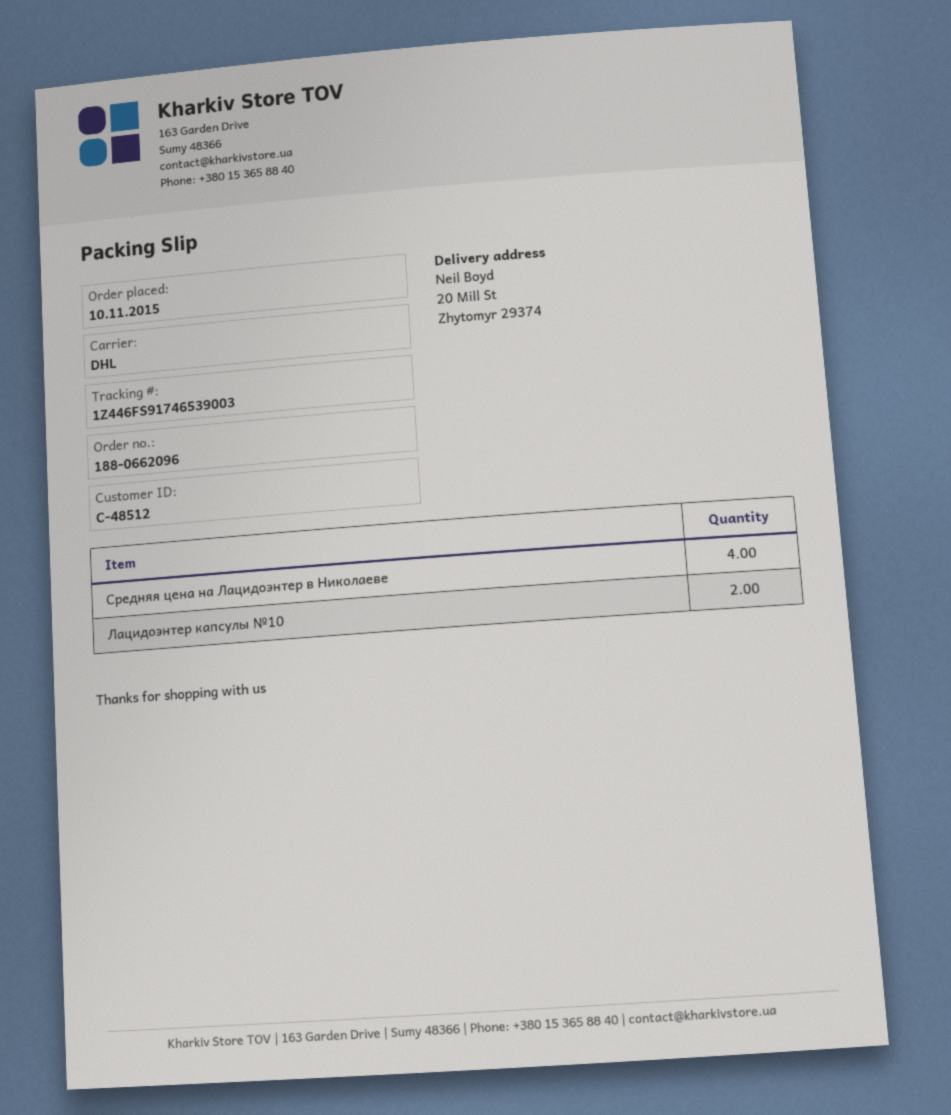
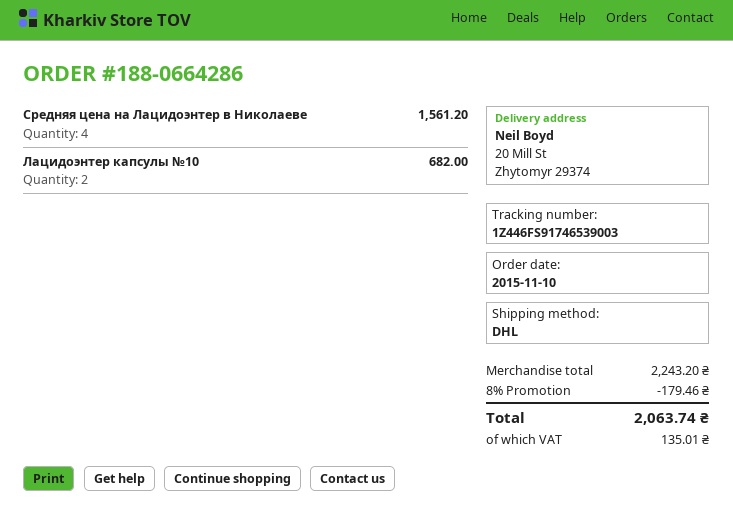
order number: 188-0662096 -> 188-0664286

